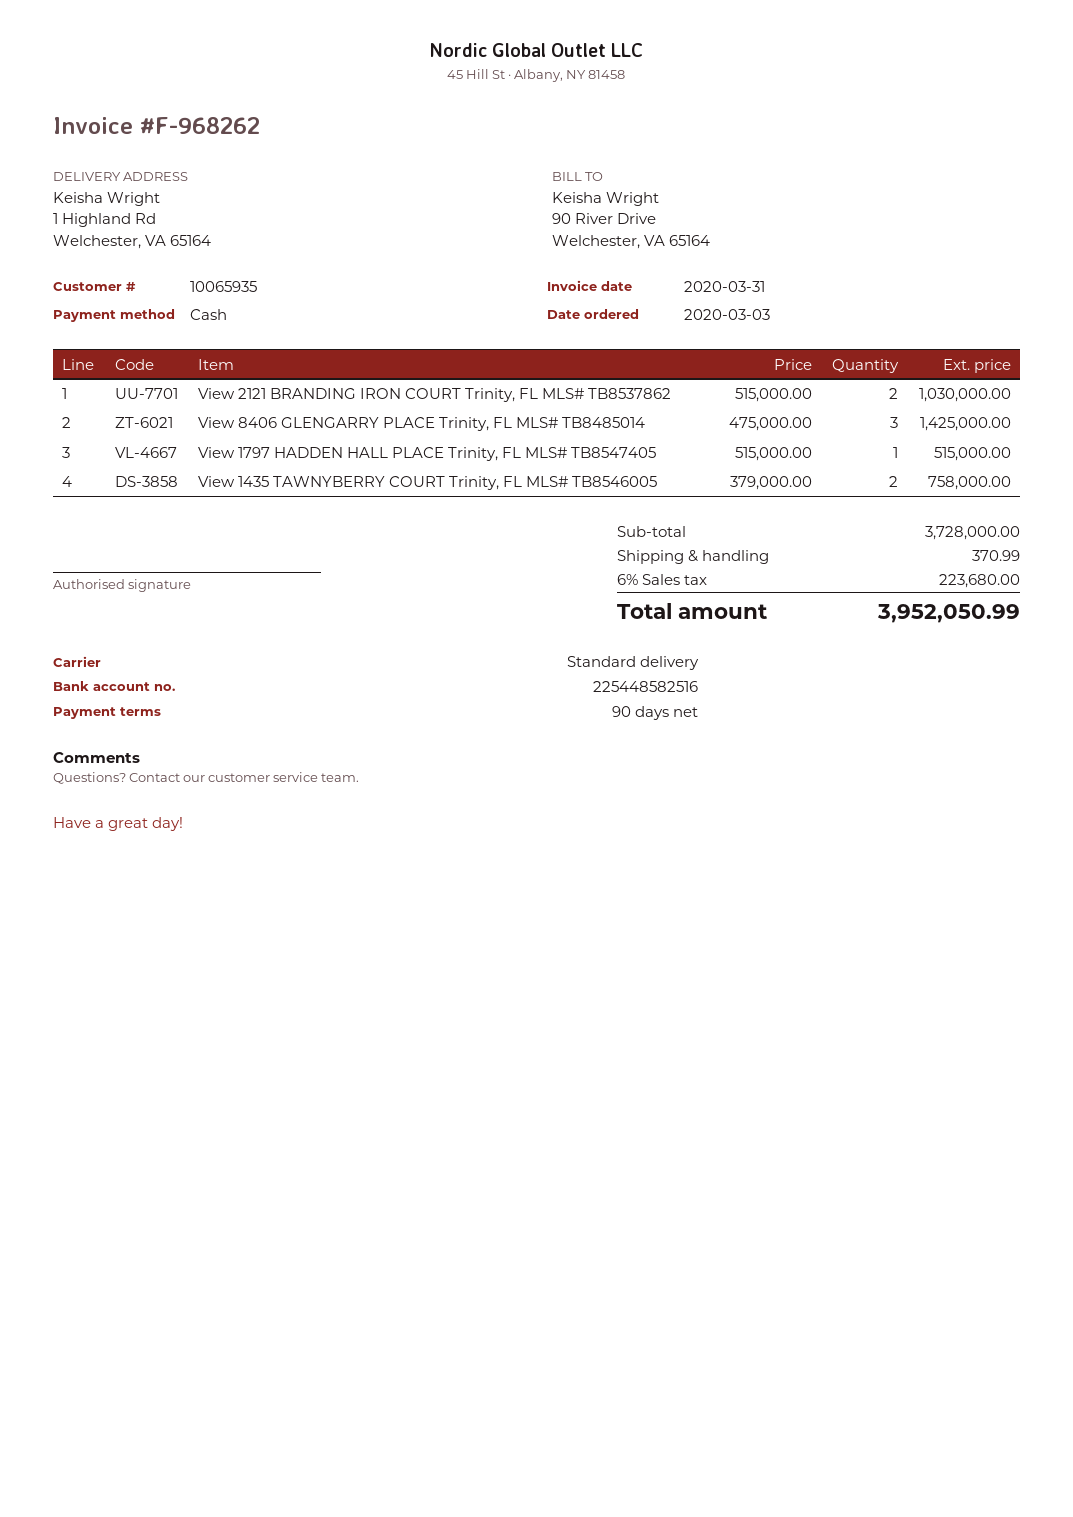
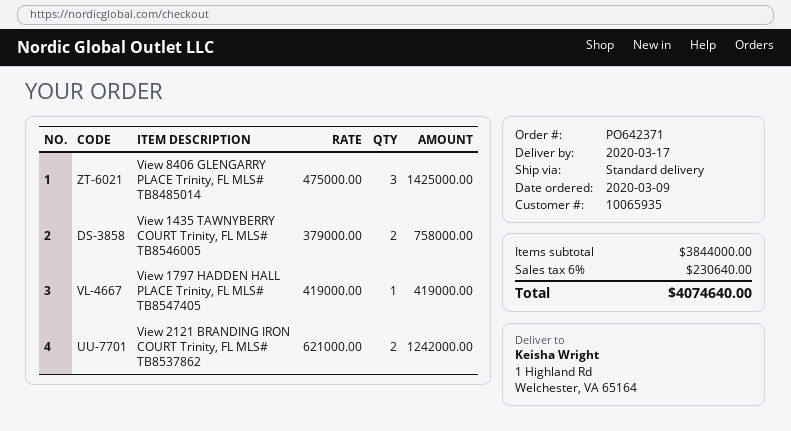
order date: 2020-03-03 -> 2020-03-09
View 2121 BRANDING IRON COURT Trinity, FL MLS# TB8537862: 2 x 515000.00 = 1030000.00 -> 2 x 621000.00 = 1242000.00
View 1797 HADDEN HALL PLACE Trinity, FL MLS# TB8547405: 1 x 515000.00 = 515000.00 -> 1 x 419000.00 = 419000.00
subtotal: 3728000.00 -> 3844000.00
shipping: 370.99 -> none
tax: 6% = 223680.00 -> 6% = 230640.00
total: 3952050.99 -> 4074640.00

